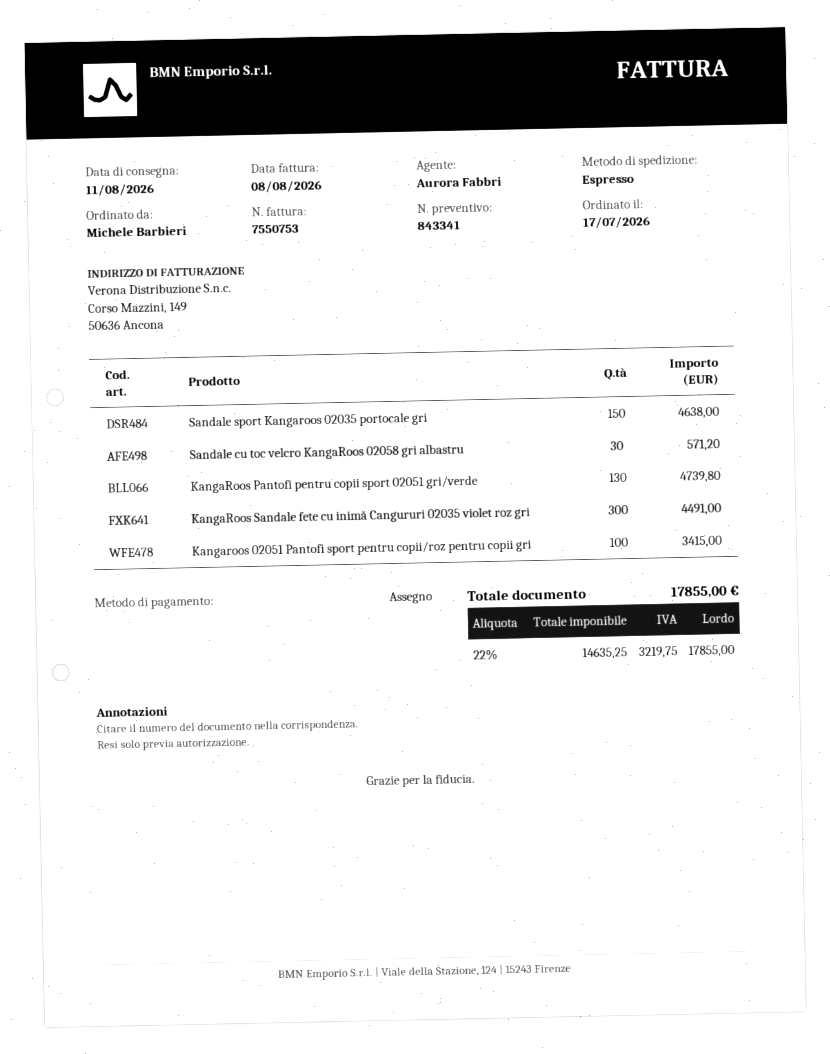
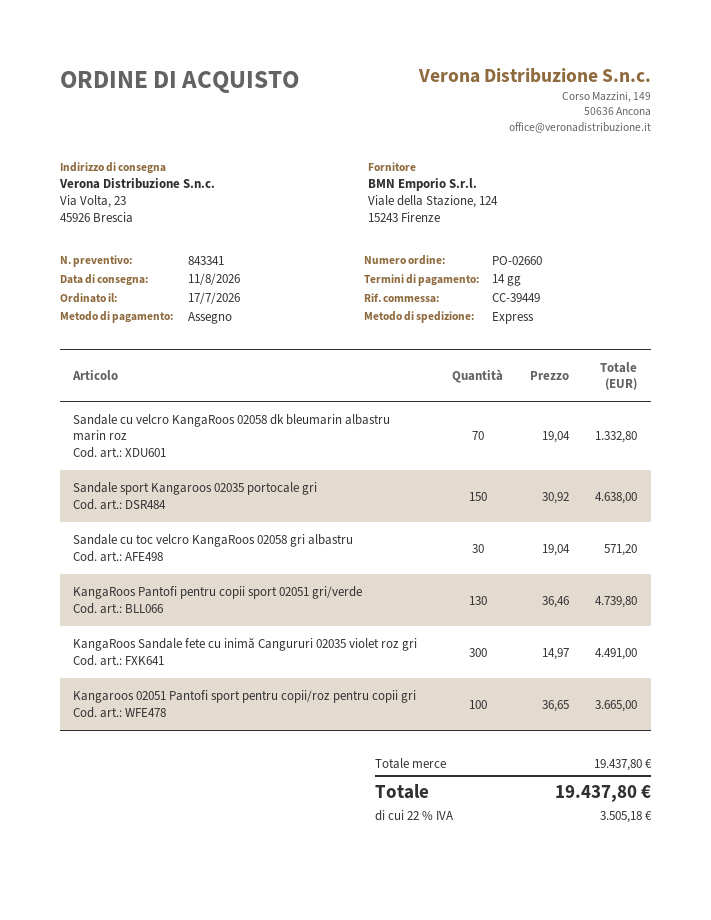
Kangaroos 02051 Pantofi sport pentru copii/roz pentru copii gri: 100 for 3415.00 -> 100 for 3665.00
Sandale cu velcro KangaRoos 02058 dk bleumarin albastru marin roz: none -> 70 for 1332.80
tax: 22% = 3219.75 -> 22% = 3505.18
total: 17855.00 -> 19437.80

